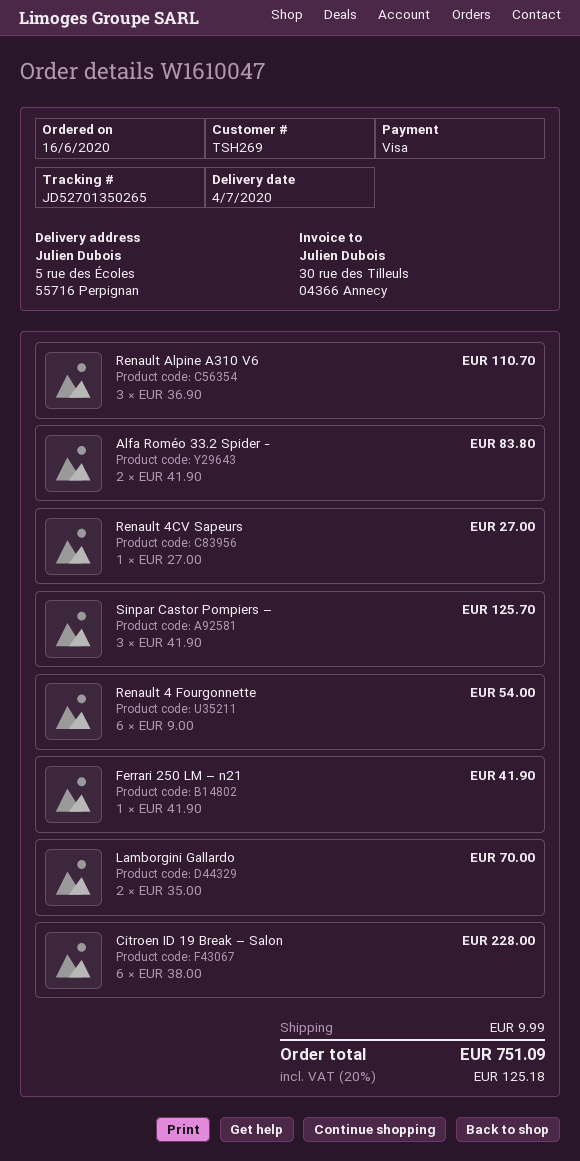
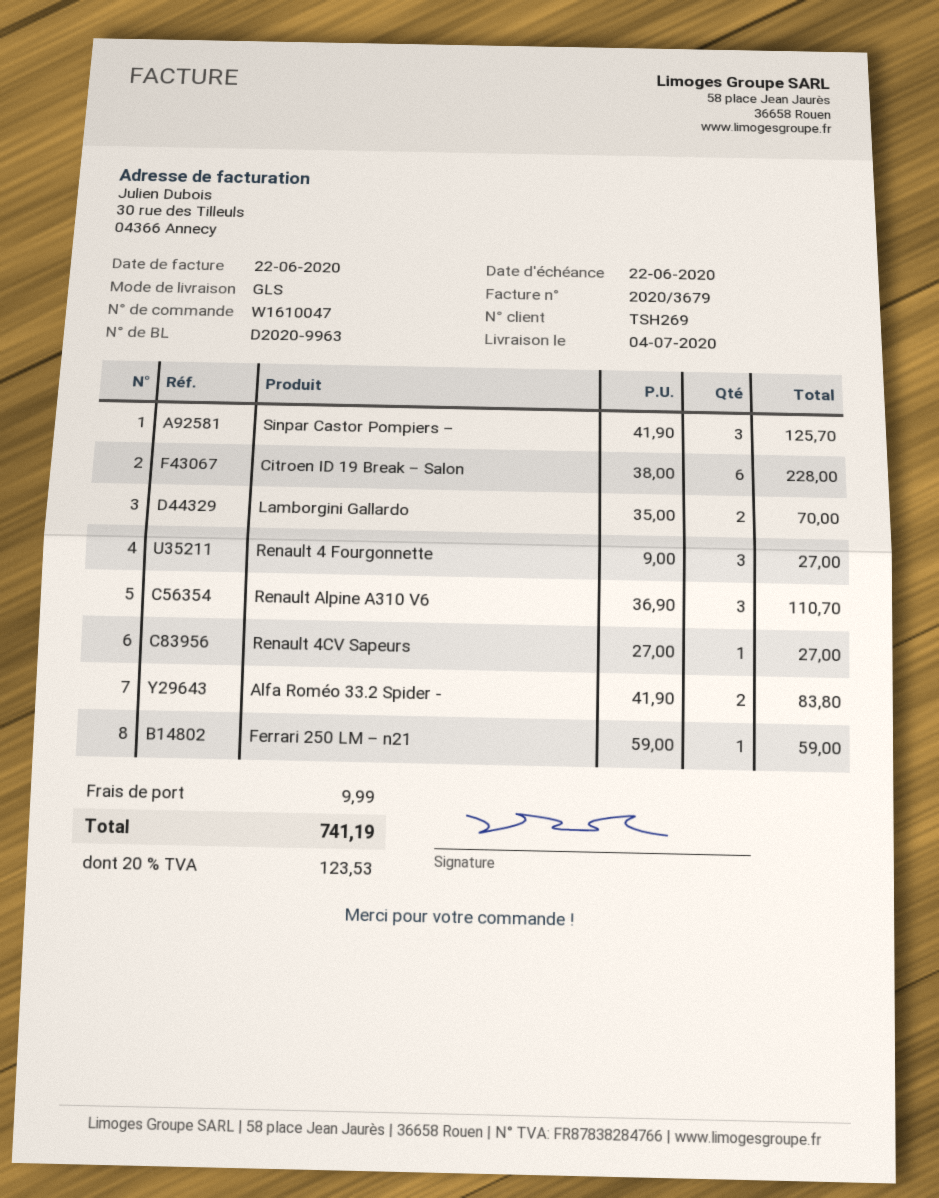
Renault 4 Fourgonnette: 6 x 9.00 = 54.00 -> 3 x 9.00 = 27.00
Ferrari 250 LM – n21: 1 x 41.90 = 41.90 -> 1 x 59.00 = 59.00
tax: 20% = 125.18 -> 20% = 123.53
total: 751.09 -> 741.19

